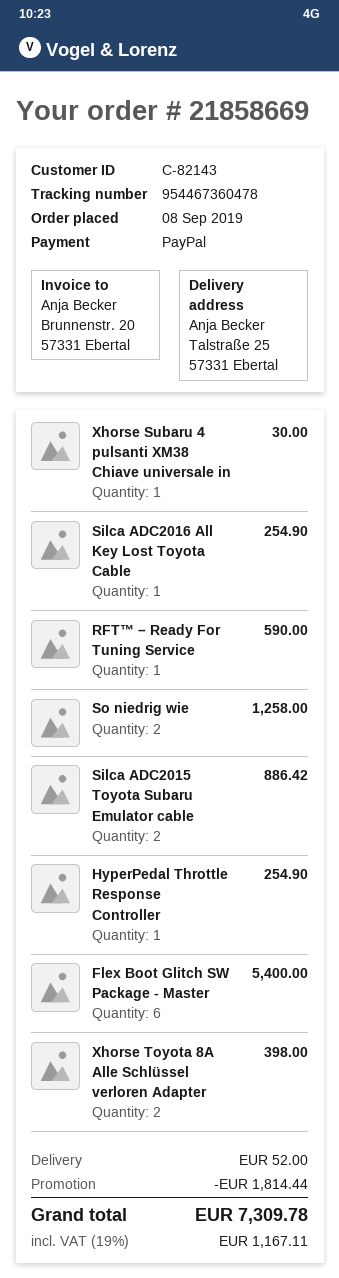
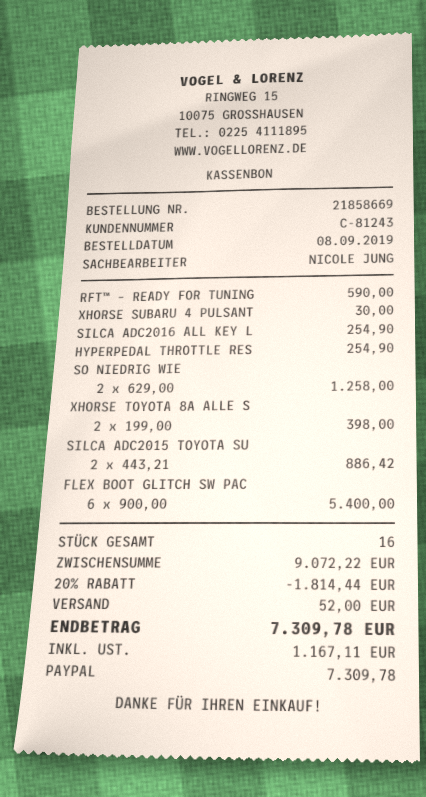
customer number: C-82143 -> C-81243

